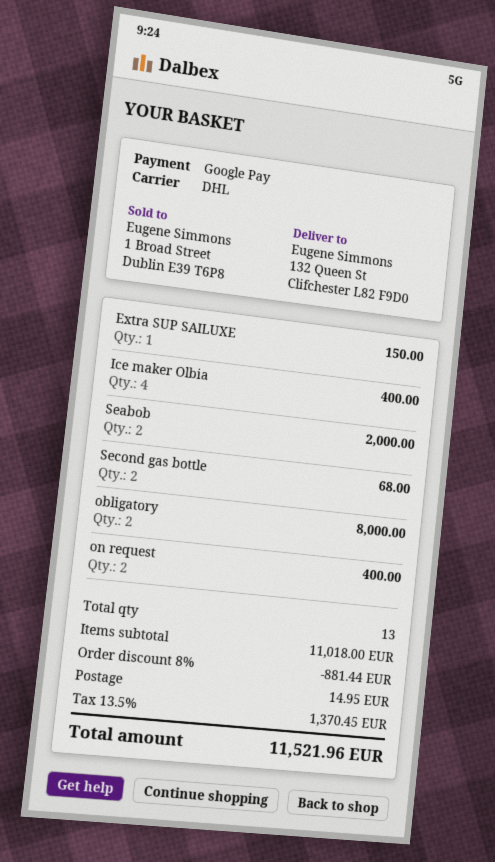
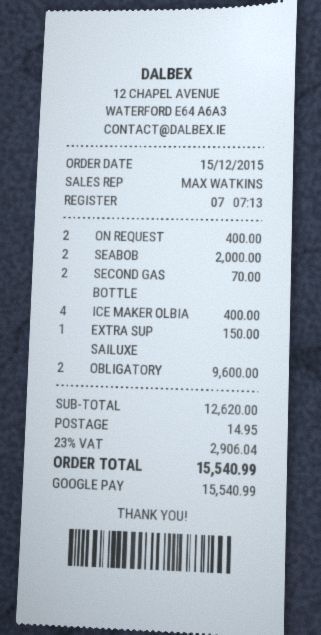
Second gas bottle: 2 for 68.00 -> 2 for 70.00
obligatory: 2 for 8000.00 -> 2 for 9600.00
subtotal: 11018.00 -> 12620.00
discount: 8% = 881.44 -> none
tax: 13.5% = 1370.45 -> 23% = 2906.04
total: 11521.96 -> 15540.99

